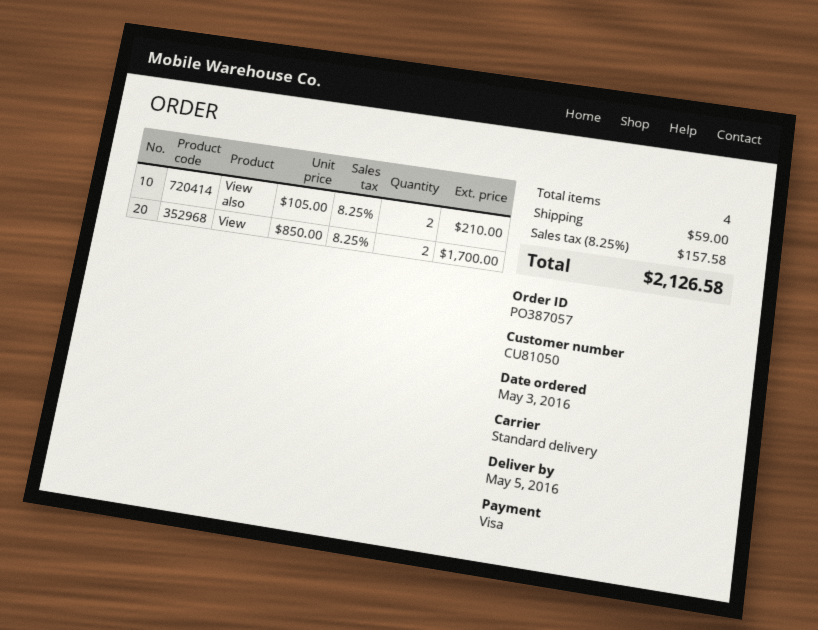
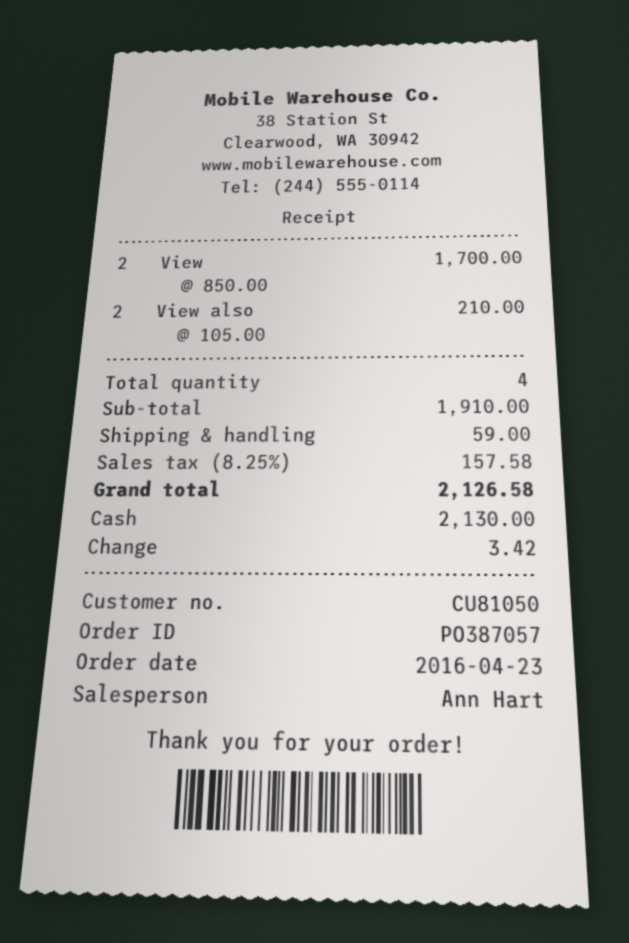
order date: 2016-05-03 -> 2016-04-23
payment method: Visa -> cash

